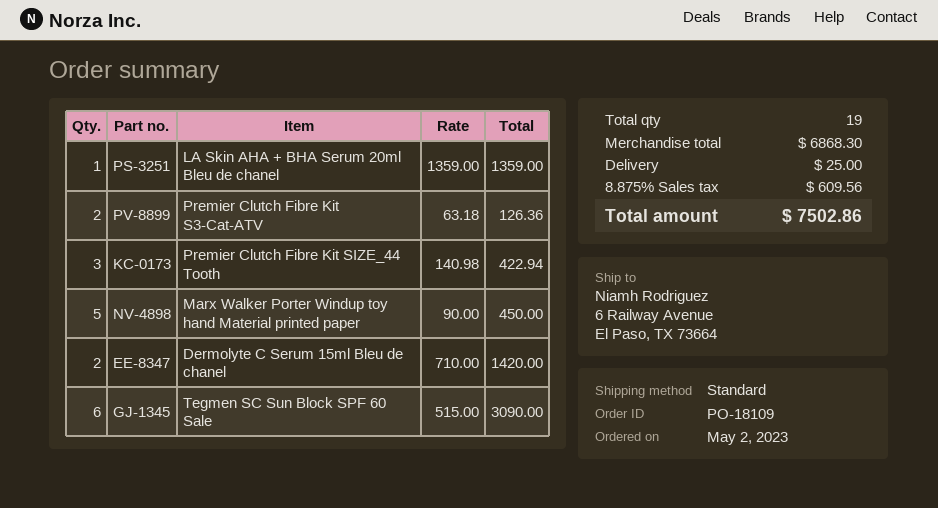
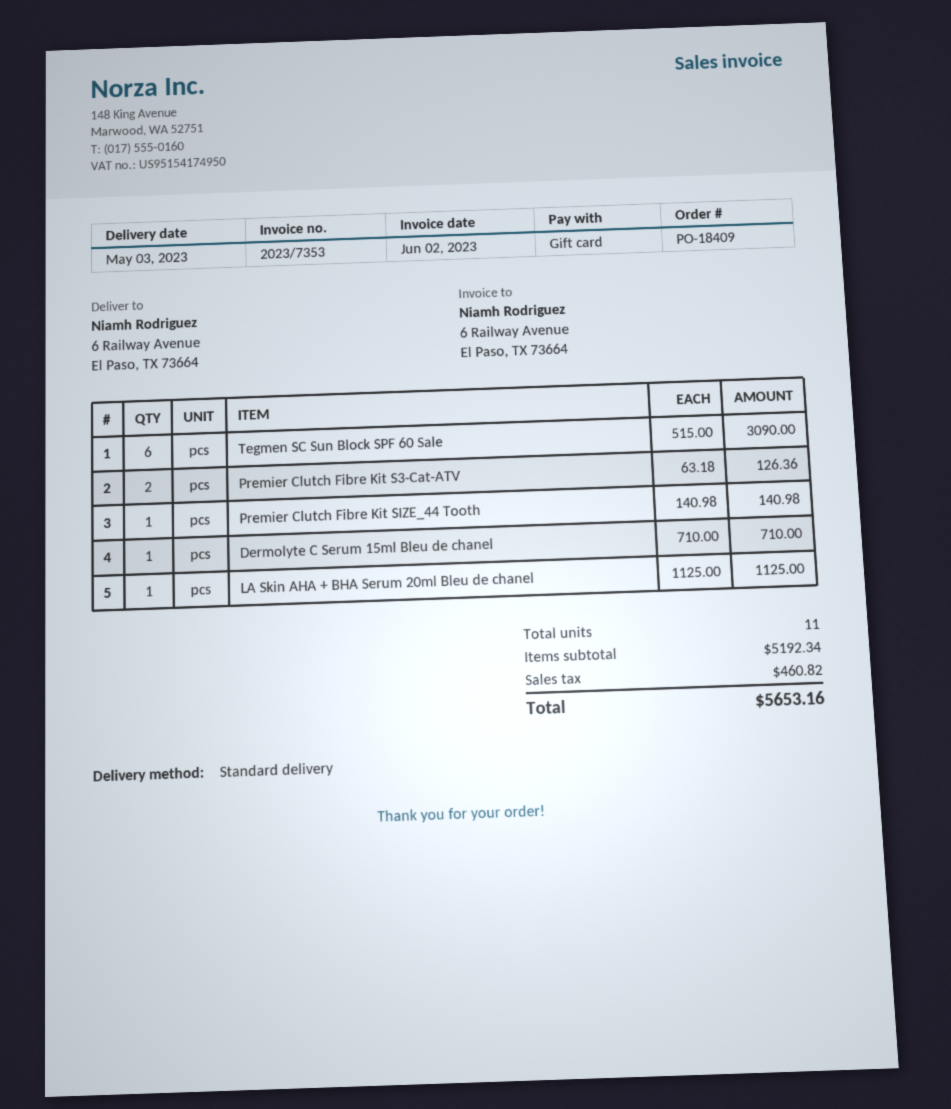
order number: PO-18109 -> PO-18409
LA Skin AHA + BHA Serum 20ml Bleu de chanel: 1 x 1359.00 = 1359.00 -> 1 x 1125.00 = 1125.00
Premier Clutch Fibre Kit SIZE_44 Tooth: 3 x 140.98 = 422.94 -> 1 x 140.98 = 140.98
Marx Walker Porter Windup toy hand Material printed paper: 5 x 90.00 = 450.00 -> none
Dermolyte C Serum 15ml Bleu de chanel: 2 x 710.00 = 1420.00 -> 1 x 710.00 = 710.00
total quantity: 19 -> 11
subtotal: 6868.30 -> 5192.34
shipping: 25.00 -> none
tax: 609.56 -> 460.82
total: 7502.86 -> 5653.16

